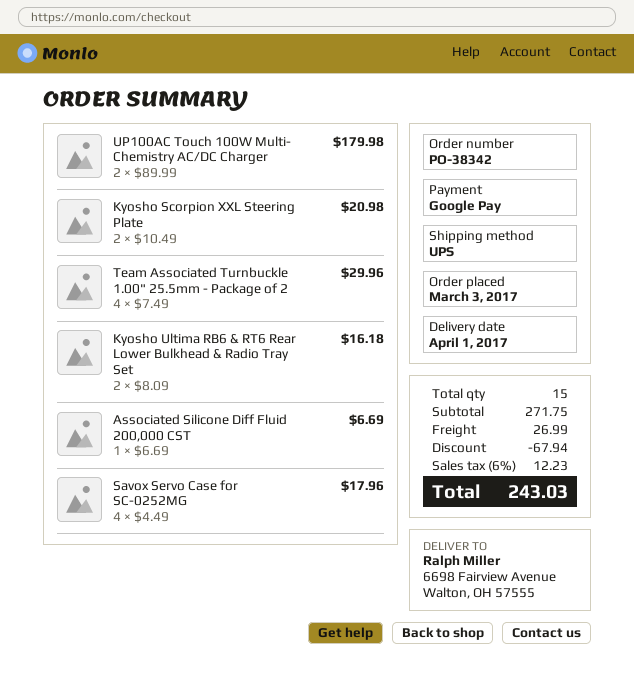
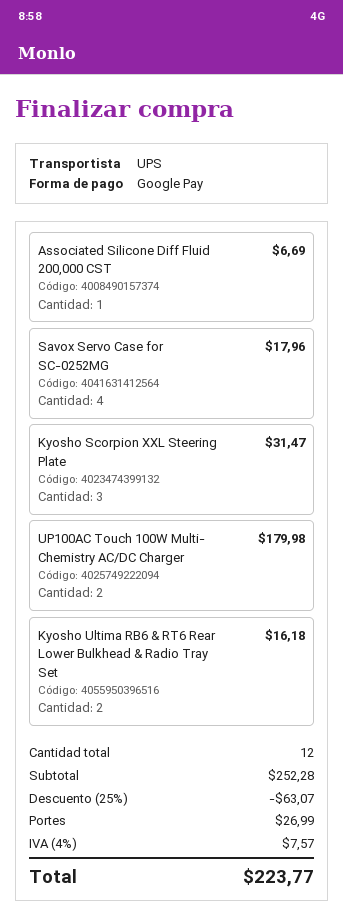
Kyosho Scorpion XXL Steering Plate: 2 for 20.98 -> 3 for 31.47
Team Associated Turnbuckle 1.00" 25.5mm - Package of 2: 4 for 29.96 -> none
total quantity: 15 -> 12
subtotal: 271.75 -> 252.28
discount: 67.94 -> 63.07
tax: 6% = 12.23 -> 4% = 7.57
total: 243.03 -> 223.77

